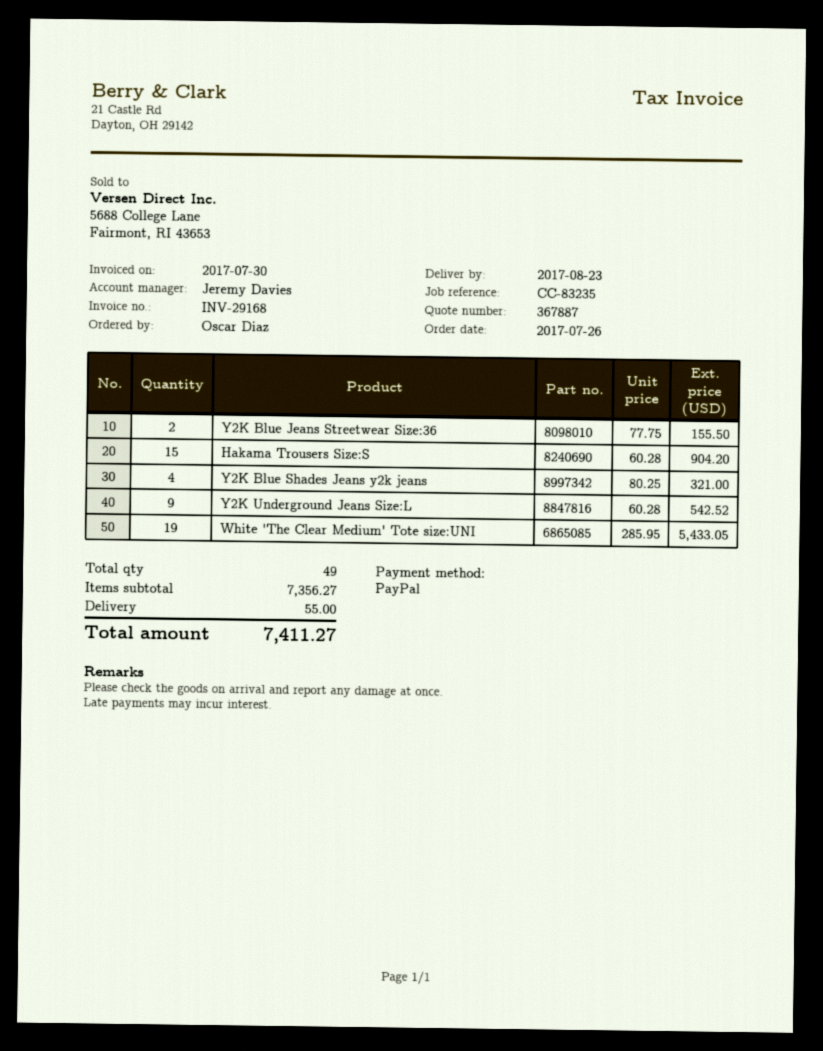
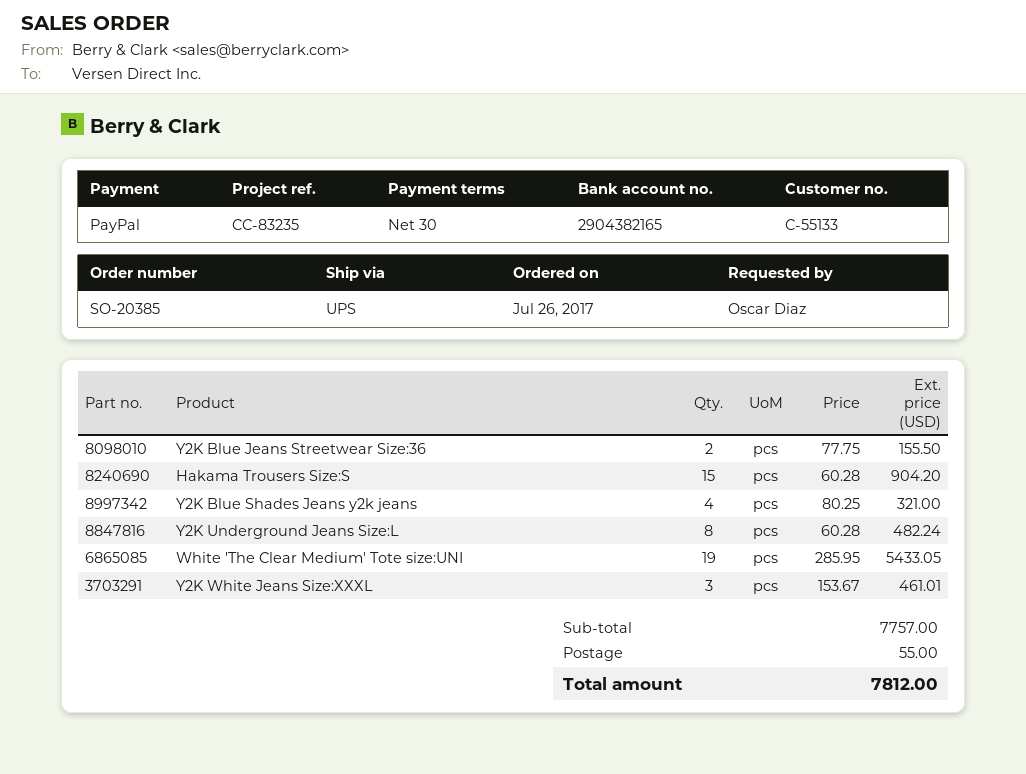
Y2K Underground Jeans Size:L: 9 x 60.28 = 542.52 -> 8 x 60.28 = 482.24
Y2K White Jeans Size:XXXL: none -> 3 x 153.67 = 461.01
subtotal: 7356.27 -> 7757.00
total: 7411.27 -> 7812.00

